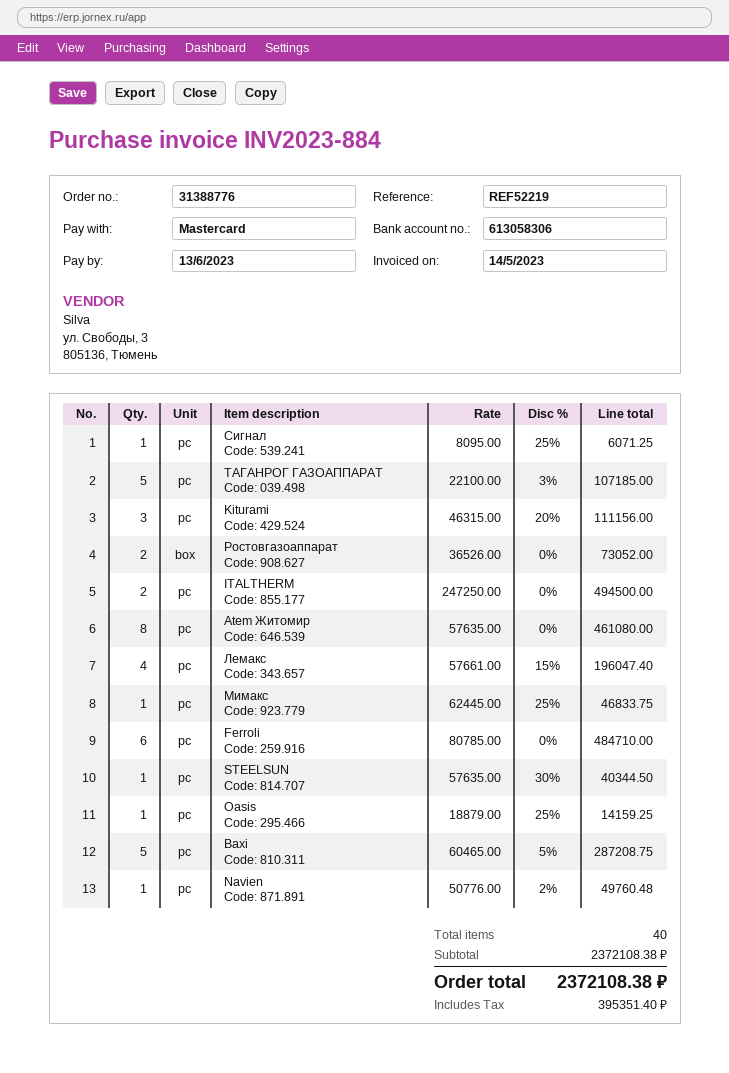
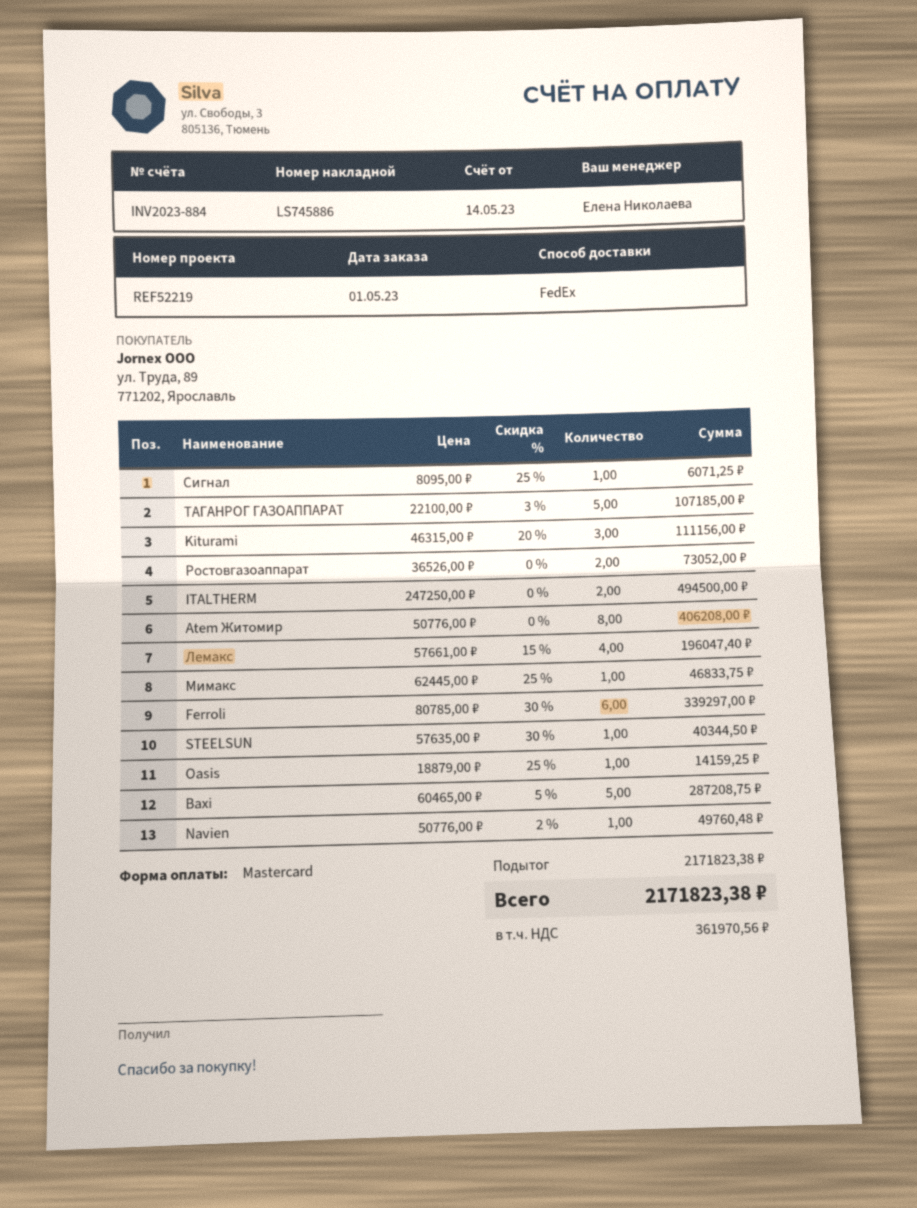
Atem Житомир: 8 x 57635.00 = 461080.00 -> 8 x 50776.00 = 406208.00
Ferroli: 6 x 80785.00 = 484710.00 -> 6 x 80785.00 - 30% = 339297.00
subtotal: 2372108.38 -> 2171823.38
tax: 395351.40 -> 361970.56
total: 2372108.38 -> 2171823.38

